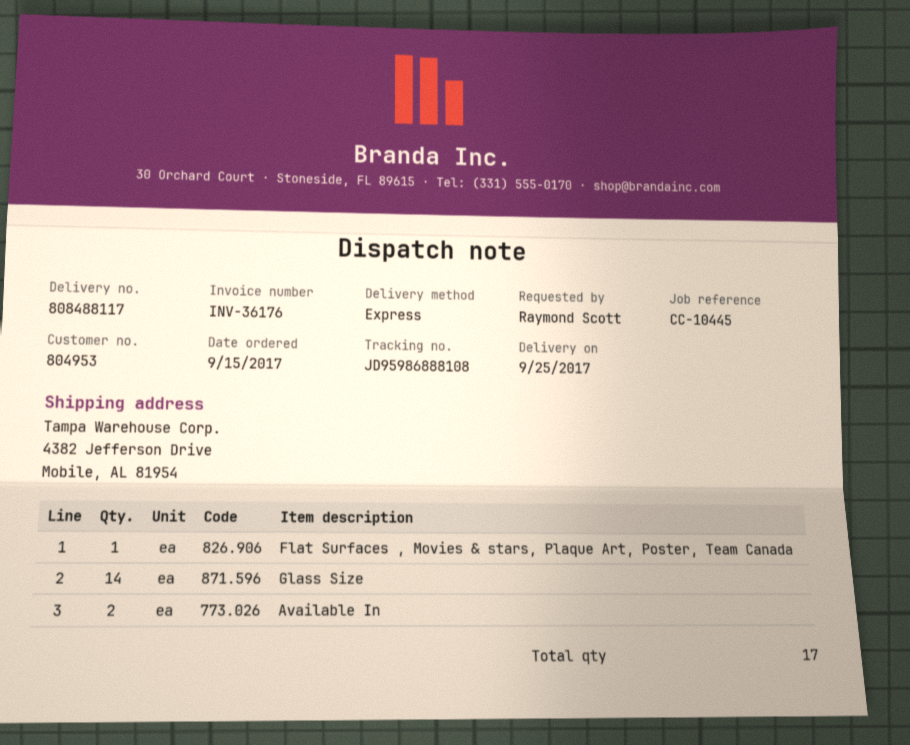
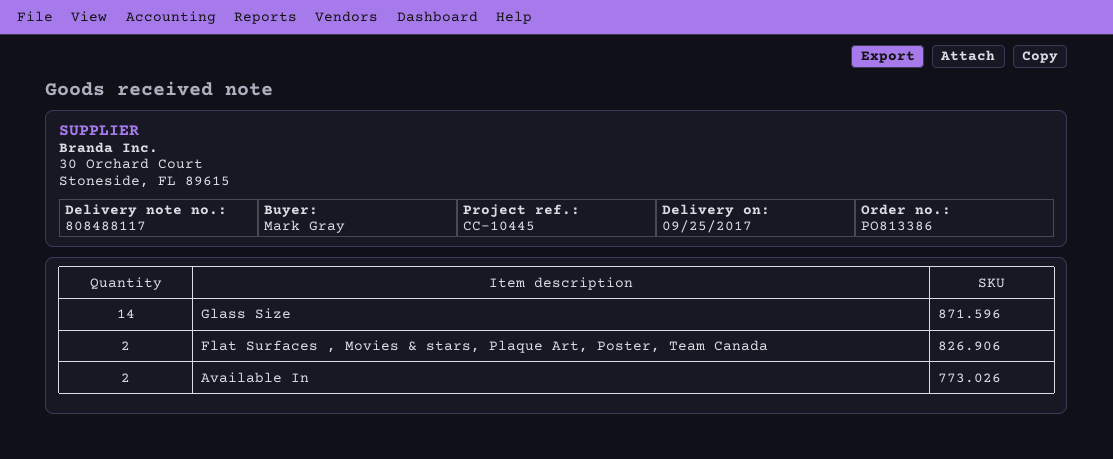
ordered by: Raymond Scott -> Mark Gray
Flat Surfaces , Movies & stars, Plaque Art, Poster, Team Canada: 1 -> 2

